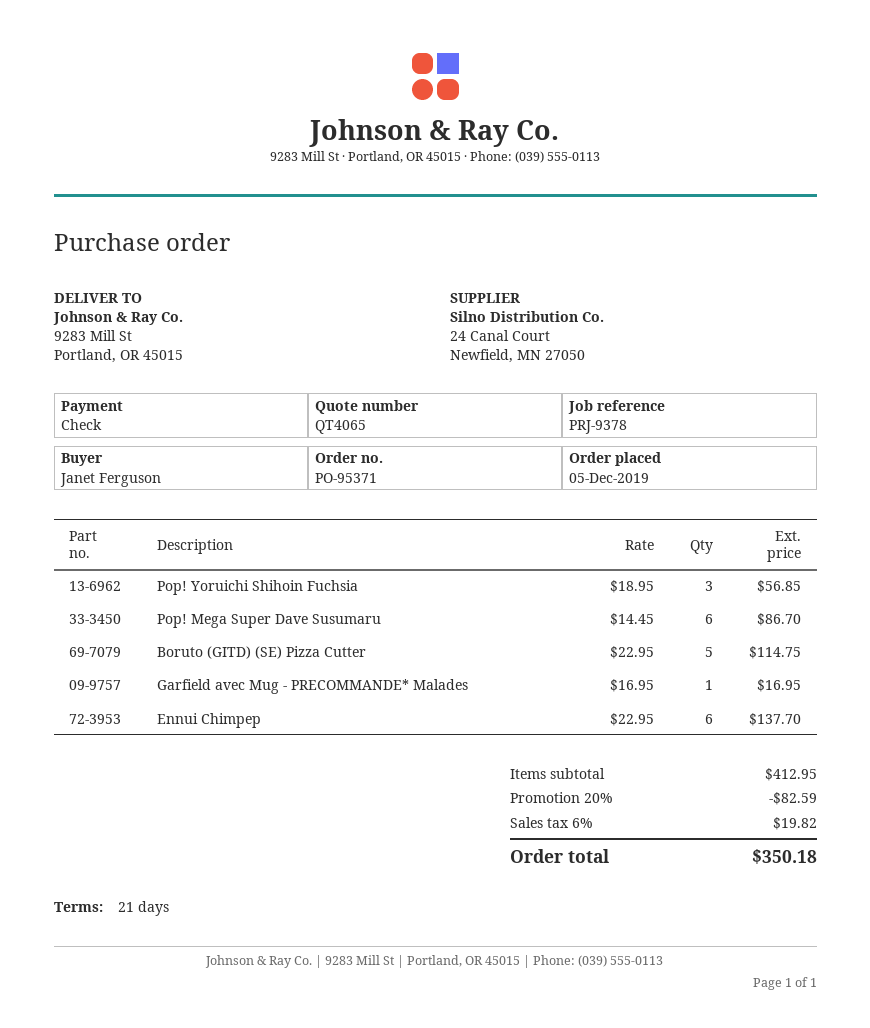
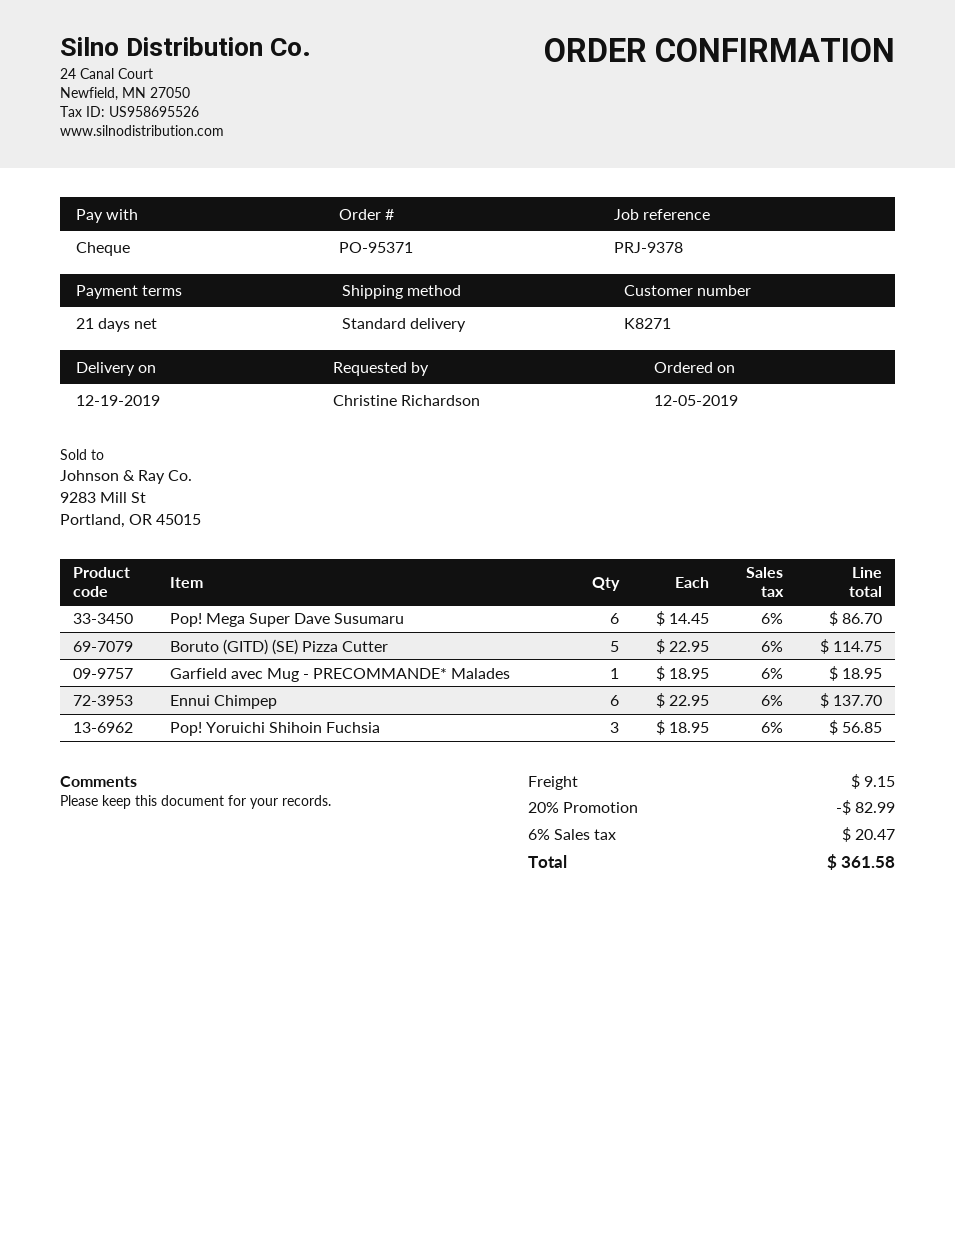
ordered by: Janet Ferguson -> Christine Richardson
Garfield avec Mug - PRECOMMANDE* Malades: 1 x 16.95 = 16.95 -> 1 x 18.95 = 18.95
discount: 20% = 82.59 -> 20% = 82.99
shipping: none -> 9.15
tax: 6% = 19.82 -> 6% = 20.47
total: 350.18 -> 361.58

